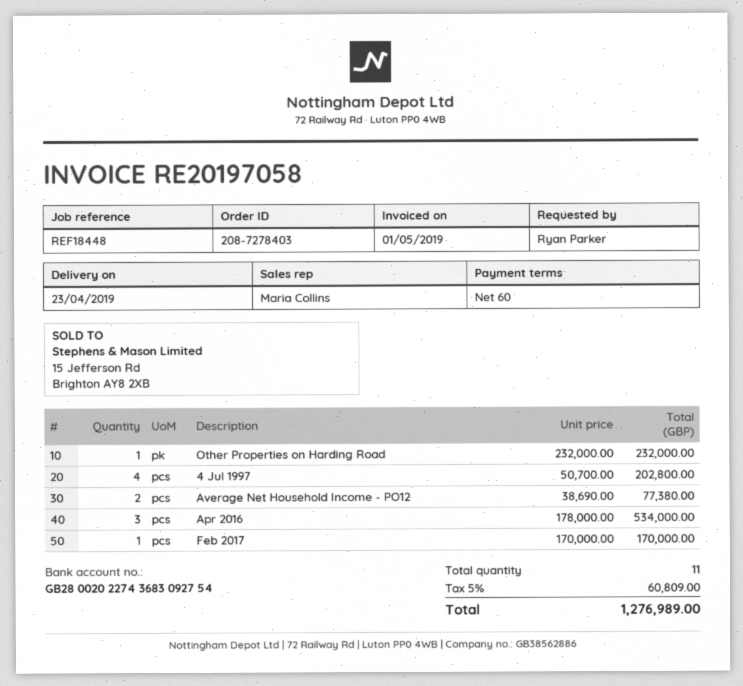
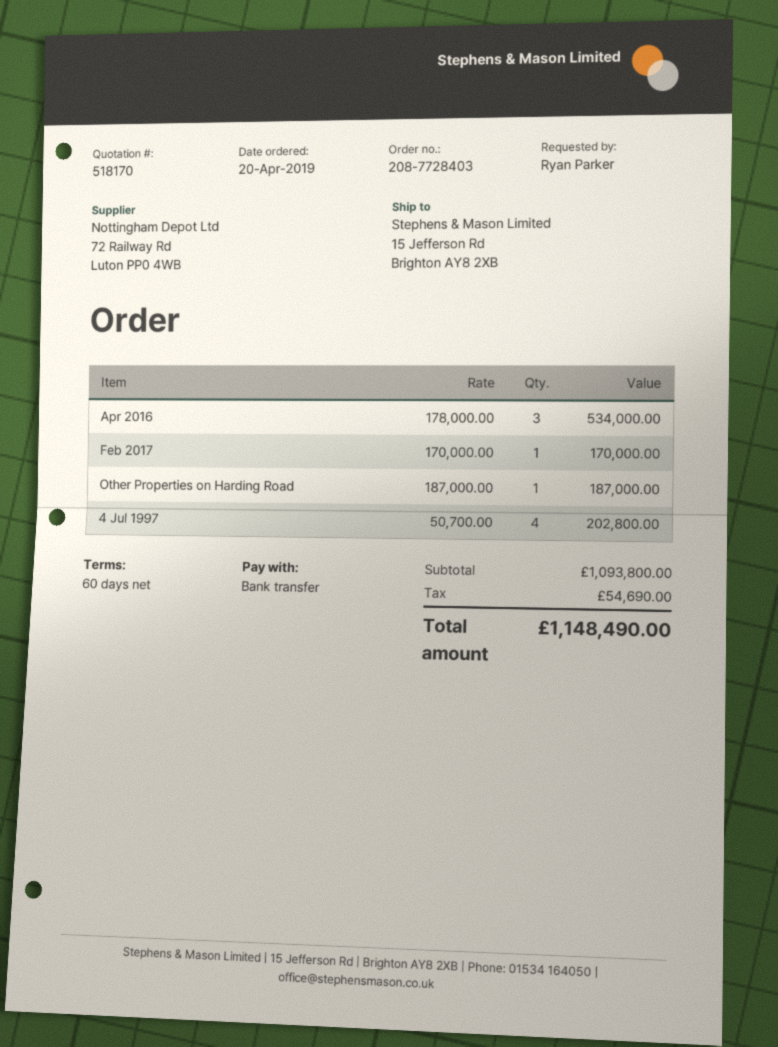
order number: 208-7278403 -> 208-7728403
Other Properties on Harding Road: 1 x 232000.00 = 232000.00 -> 1 x 187000.00 = 187000.00
Average Net Household Income - PO12: 2 x 38690.00 = 77380.00 -> none
tax: 60809.00 -> 54690.00
total: 1276989.00 -> 1148490.00

